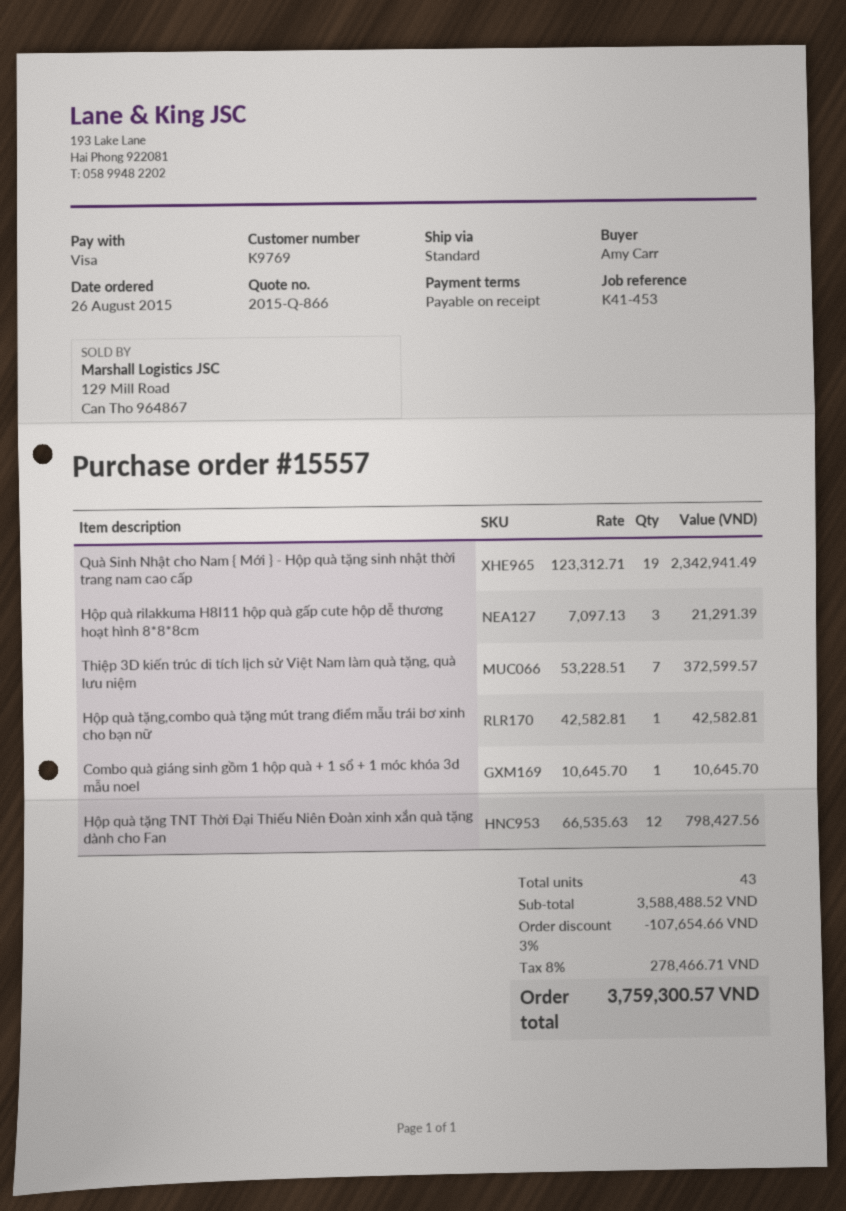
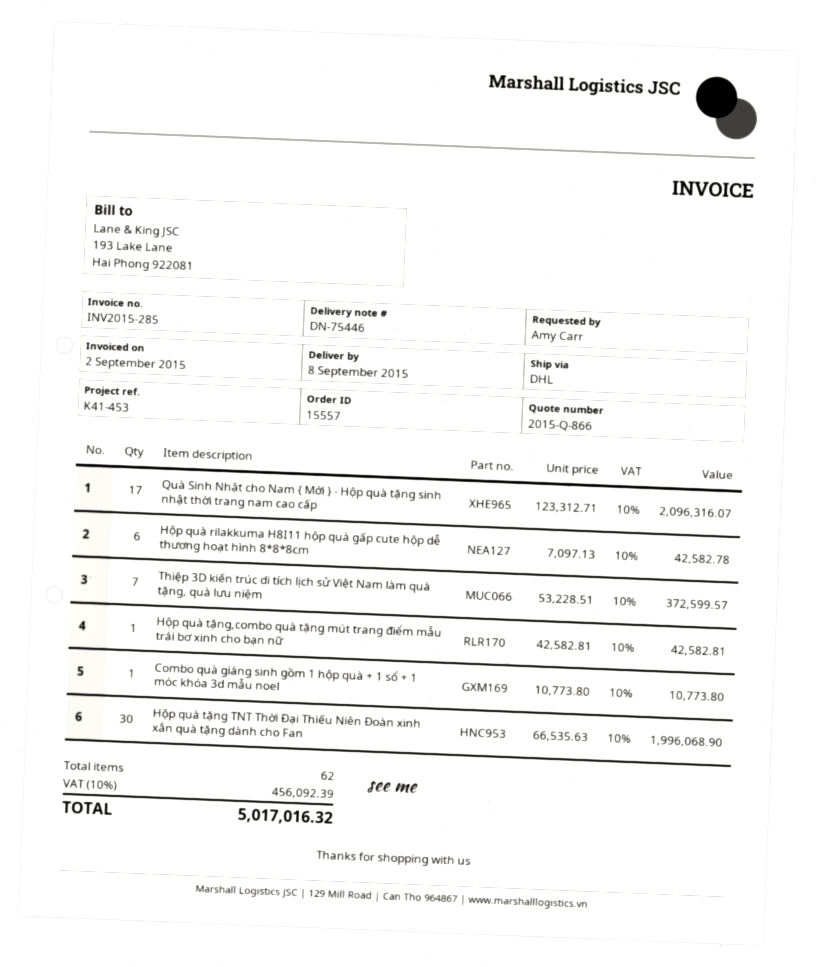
shipping method: standard -> DHL
Quà Sinh Nhật cho Nam { Mới } - Hộp quà tặng sinh nhật thời trang nam cao cấp: 19 x 123312.71 = 2342941.49 -> 17 x 123312.71 = 2096316.07
Hộp quà rilakkuma H8I11 hộp quà gấp cute hộp dễ thương hoạt hình 8*8*8cm: 3 x 7097.13 = 21291.39 -> 6 x 7097.13 = 42582.78
Combo quà giáng sinh gồm 1 hộp quà + 1 sổ + 1 móc khóa 3d mẫu noel: 1 x 10645.70 = 10645.70 -> 1 x 10773.80 = 10773.80
Hộp quà tặng TNT Thời Đại Thiếu Niên Đoàn xinh xắn quà tặng dành cho Fan: 12 x 66535.63 = 798427.56 -> 30 x 66535.63 = 1996068.90
total quantity: 43 -> 62
discount: 3% = 107654.66 -> none
tax: 8% = 278466.71 -> 10% = 456092.39
total: 3759300.57 -> 5017016.32

